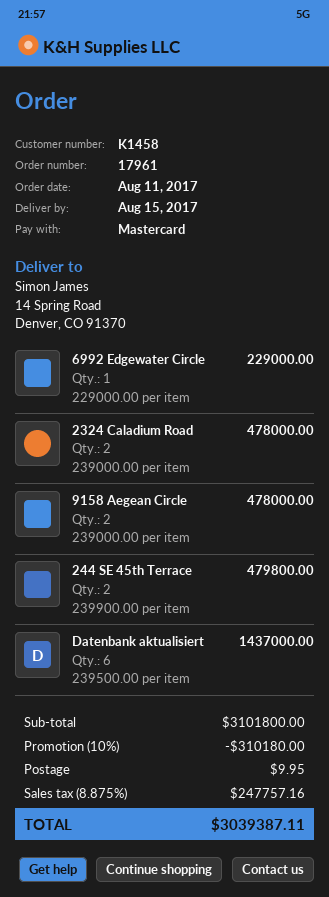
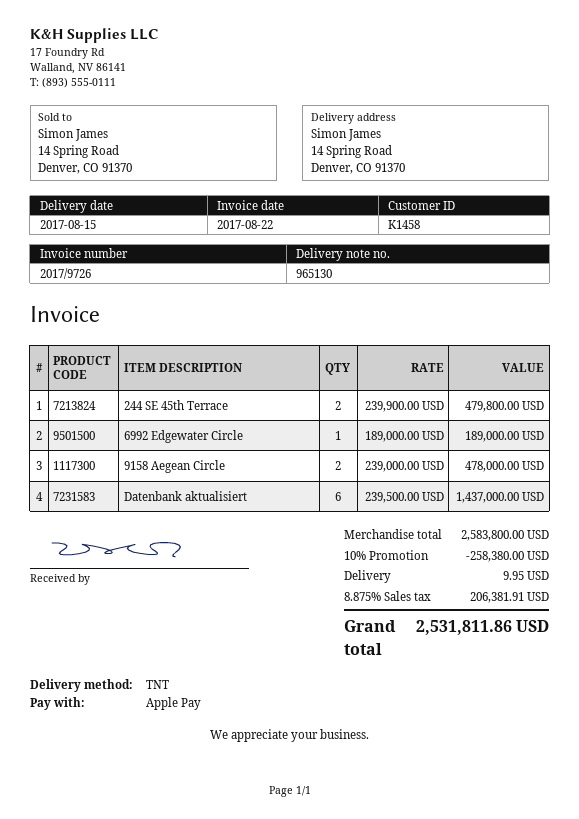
payment method: Mastercard -> Apple Pay
6992 Edgewater Circle: 1 x 229000.00 = 229000.00 -> 1 x 189000.00 = 189000.00
2324 Caladium Road: 2 x 239000.00 = 478000.00 -> none
subtotal: 3101800.00 -> 2583800.00
discount: 10% = 310180.00 -> 10% = 258380.00
tax: 8.875% = 247757.16 -> 8.875% = 206381.91
total: 3039387.11 -> 2531811.86

